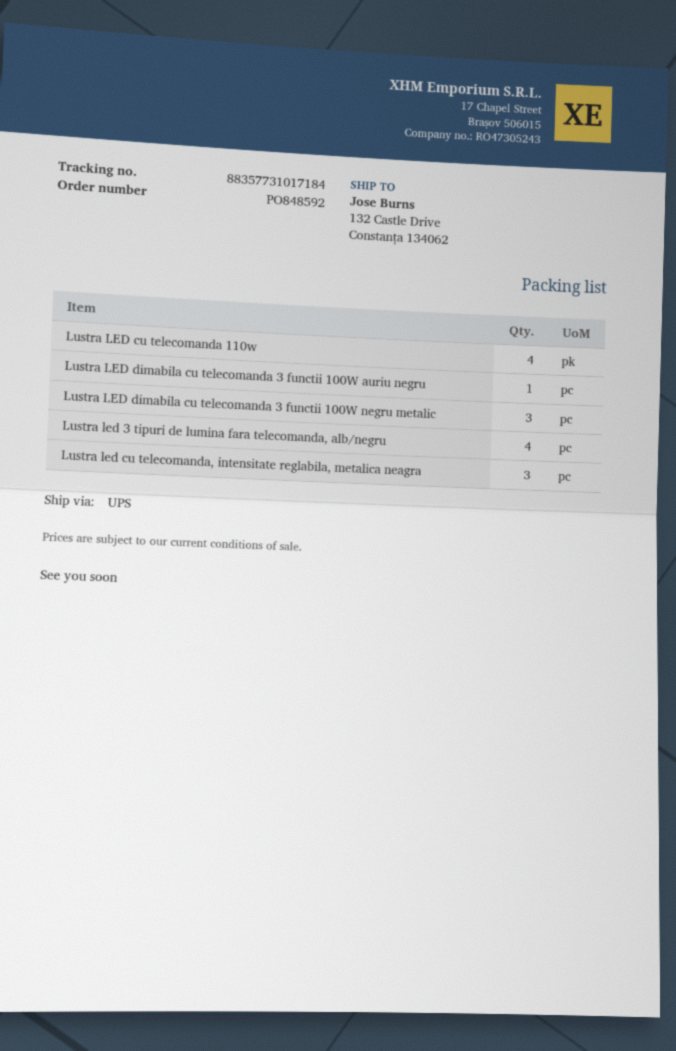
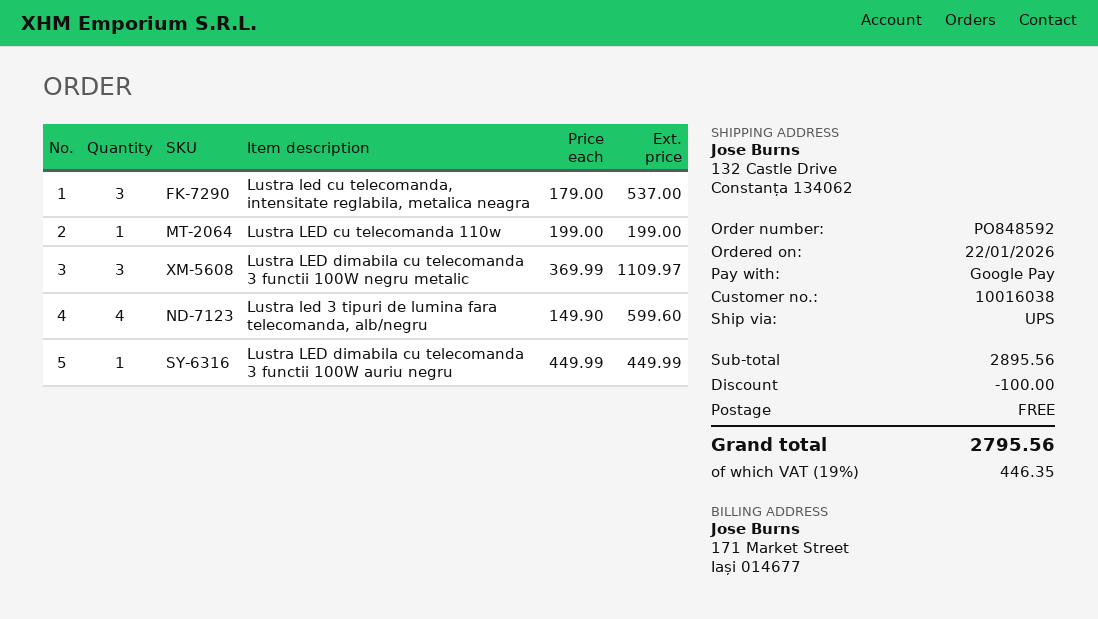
Lustra LED cu telecomanda 110w: 4 -> 1

